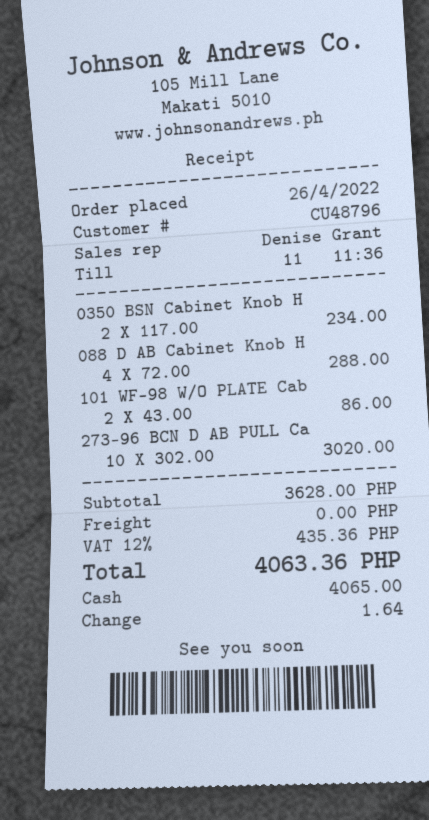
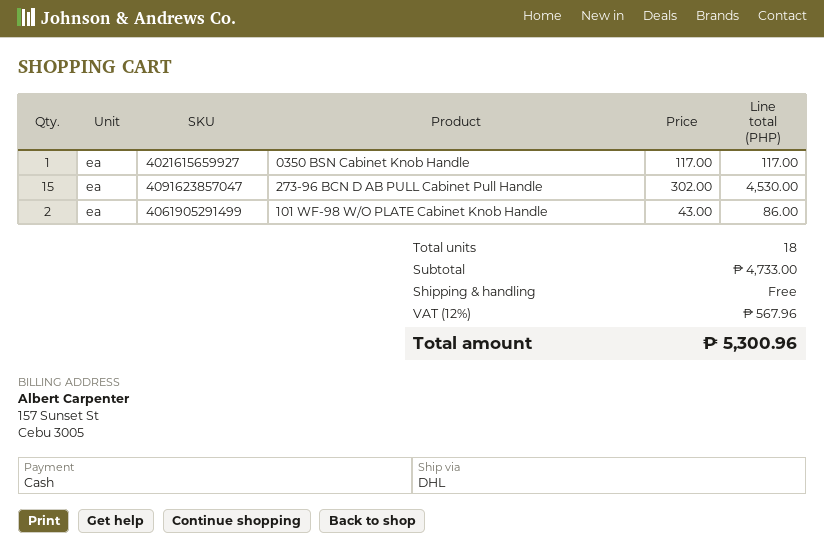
0350 BSN Cabinet Knob H: 2 x 117.00 = 234.00 -> 1 x 117.00 = 117.00
088 D AB Cabinet Knob H: 4 x 72.00 = 288.00 -> none
273-96 BCN D AB PULL Ca: 10 x 302.00 = 3020.00 -> 15 x 302.00 = 4530.00
subtotal: 3628.00 -> 4733.00
tax: 12% = 435.36 -> 12% = 567.96
total: 4063.36 -> 5300.96

